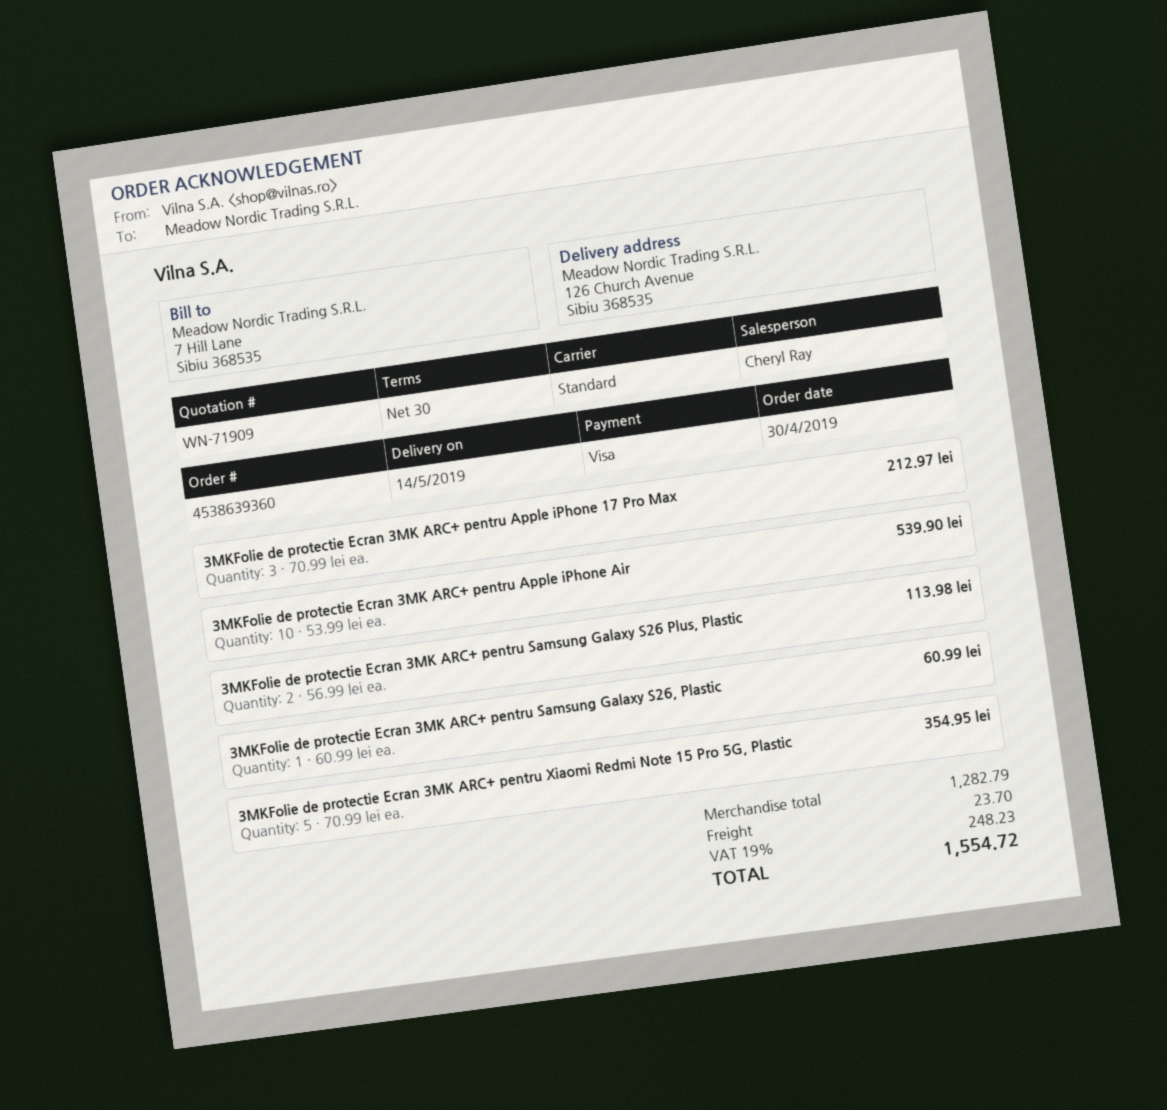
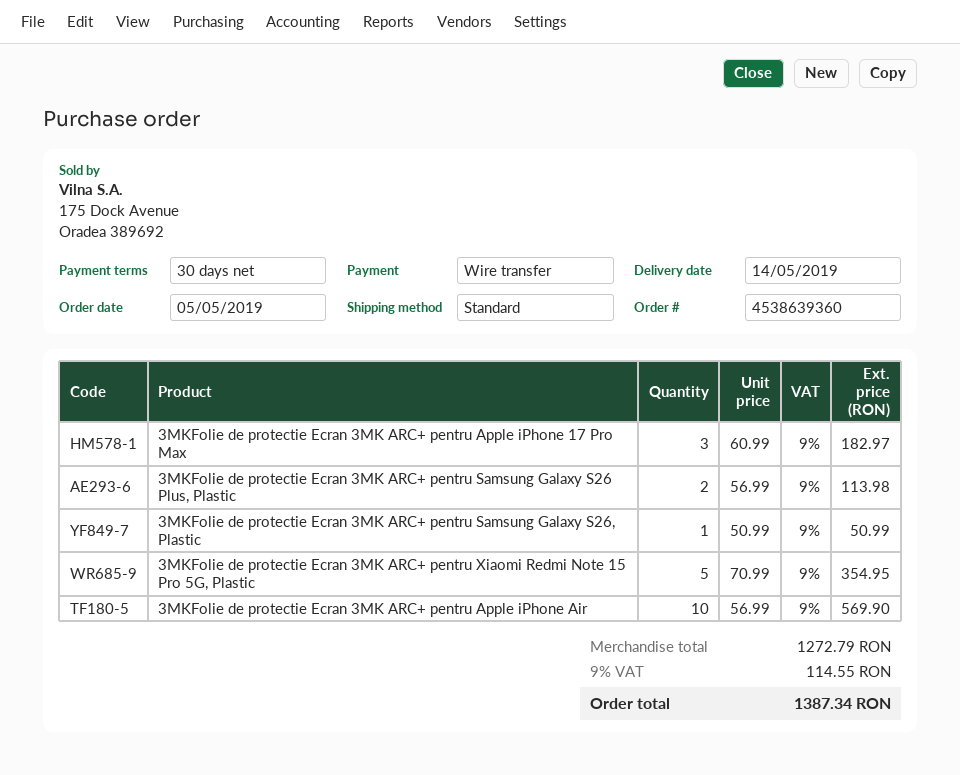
order date: 2019-04-30 -> 2019-05-05
payment method: Visa -> bank transfer
3MKFolie de protectie Ecran 3MK ARC+ pentru Apple iPhone 17 Pro Max: 3 x 70.99 = 212.97 -> 3 x 60.99 = 182.97
3MKFolie de protectie Ecran 3MK ARC+ pentru Apple iPhone Air: 10 x 53.99 = 539.90 -> 10 x 56.99 = 569.90
3MKFolie de protectie Ecran 3MK ARC+ pentru Samsung Galaxy S26, Plastic: 1 x 60.99 = 60.99 -> 1 x 50.99 = 50.99
subtotal: 1282.79 -> 1272.79
shipping: 23.70 -> none
tax: 19% = 248.23 -> 9% = 114.55
total: 1554.72 -> 1387.34

